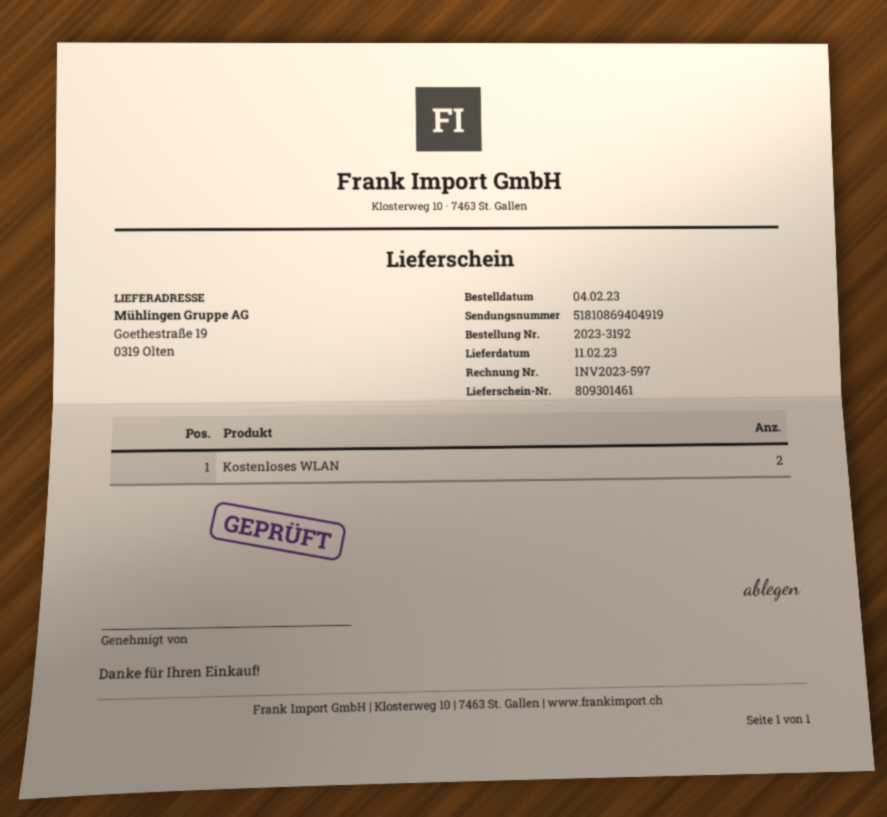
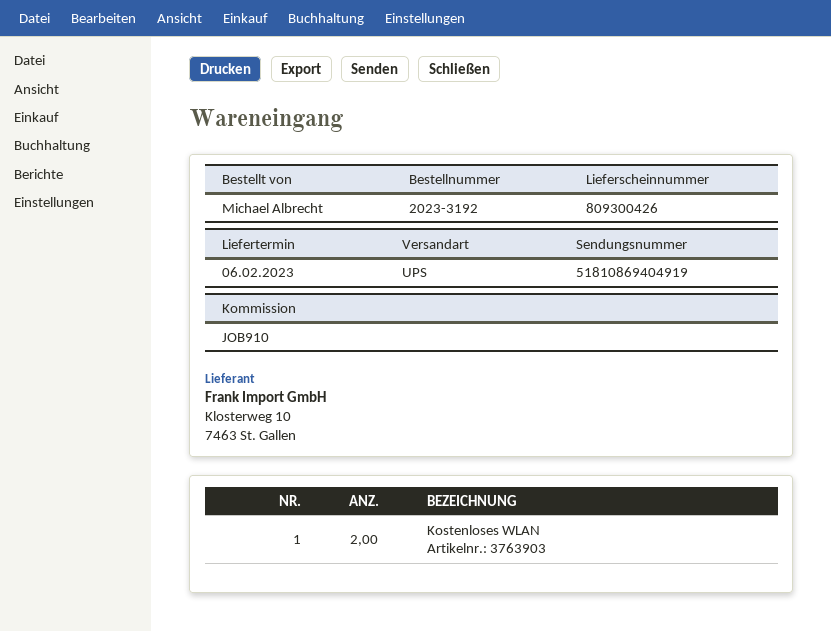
delivery note number: 809301461 -> 809300426
delivery date: 2023-02-11 -> 2023-02-06

